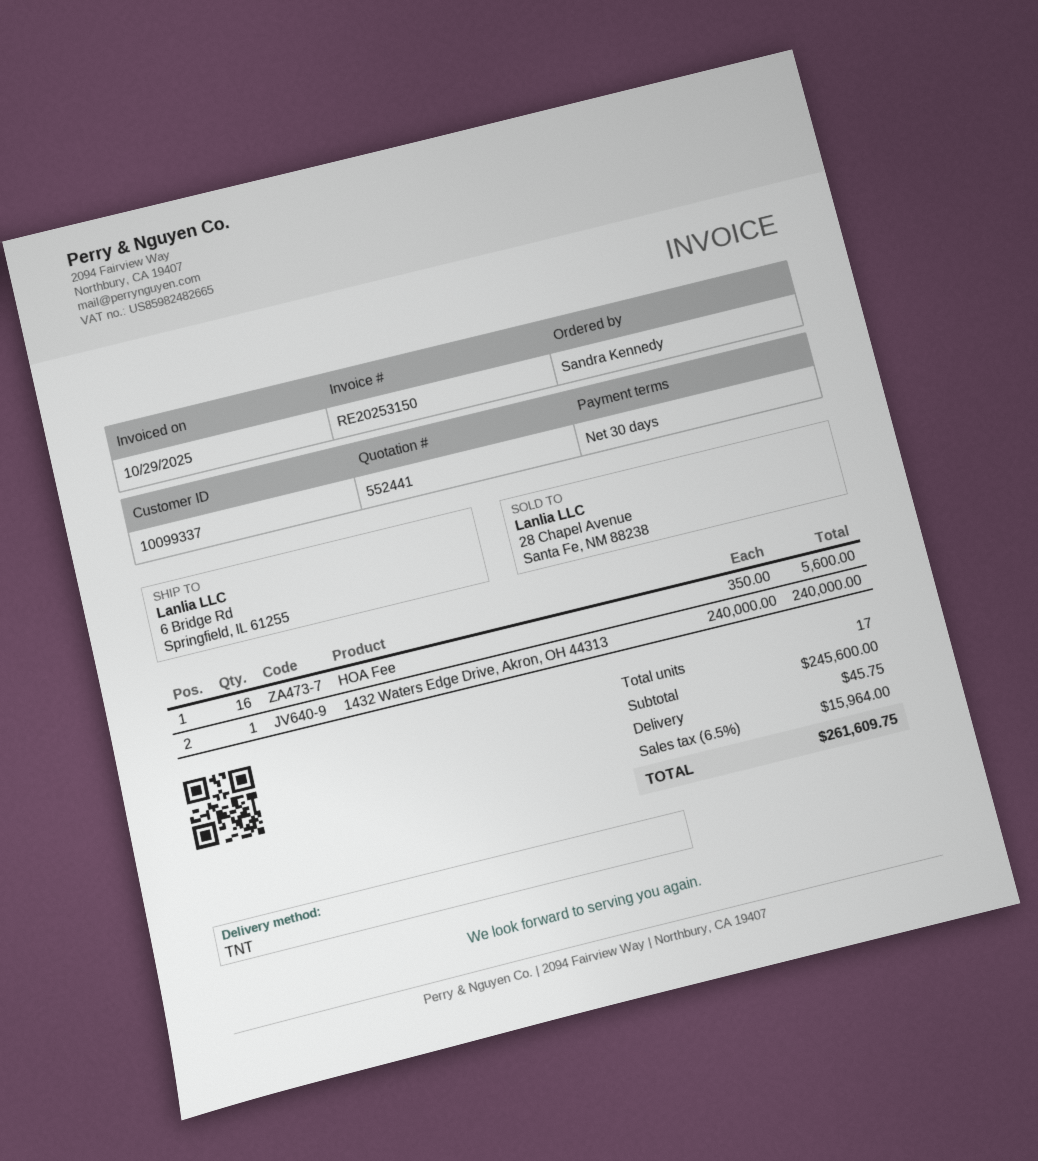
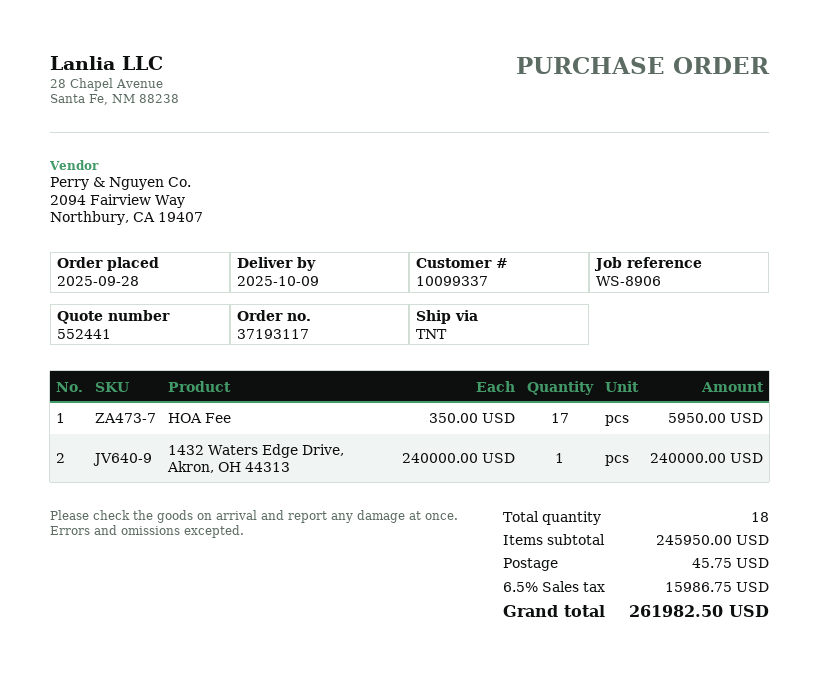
HOA Fee: 16 x 350.00 = 5600.00 -> 17 x 350.00 = 5950.00
total quantity: 17 -> 18
subtotal: 245600.00 -> 245950.00
tax: 6.5% = 15964.00 -> 6.5% = 15986.75
total: 261609.75 -> 261982.50

